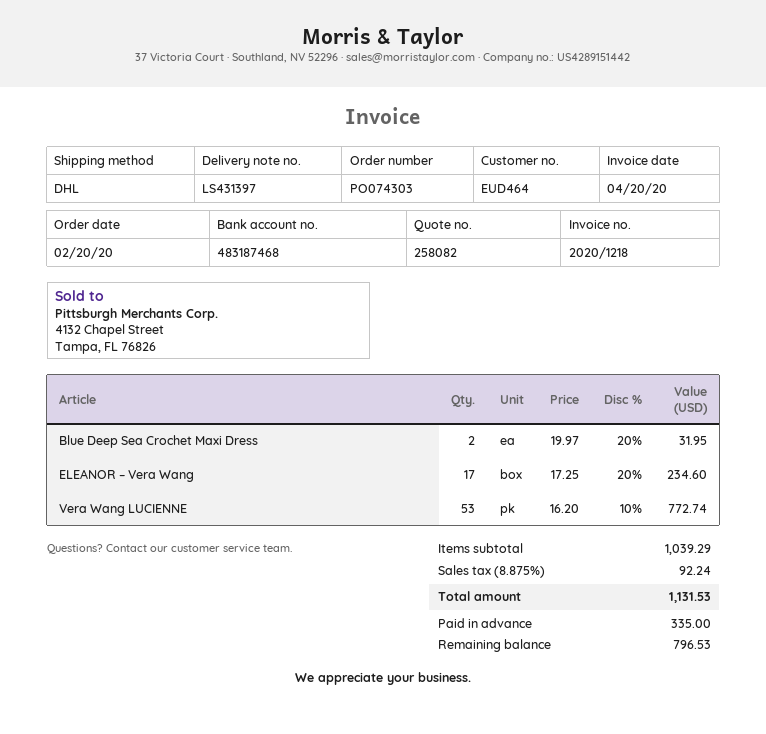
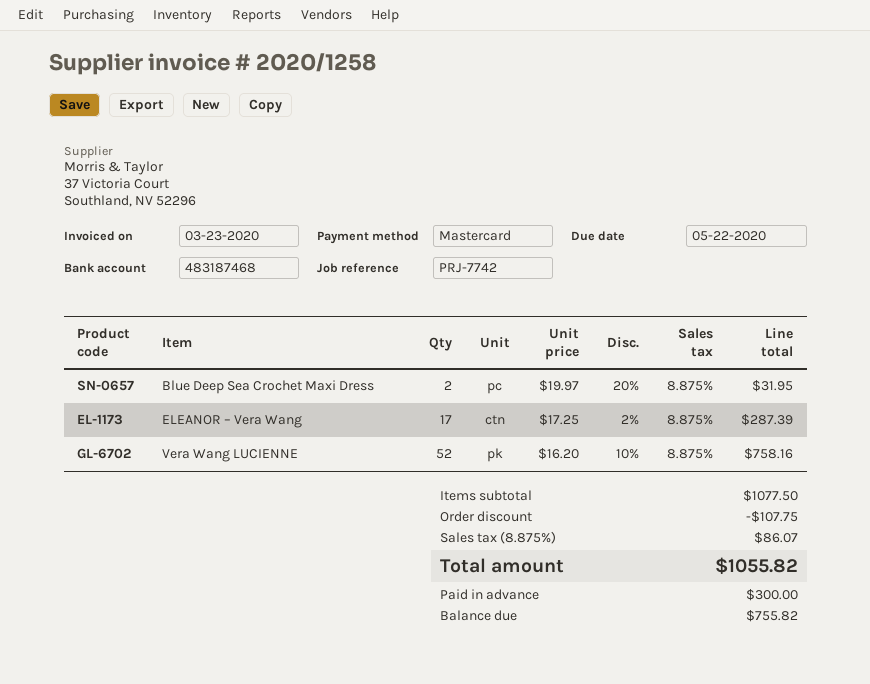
invoice number: 2020/1218 -> 2020/1258
invoice date: 2020-04-20 -> 2020-03-23
ELEANOR – Vera Wang: 17 x 17.25 - 20% = 234.60 -> 17 x 17.25 - 2% = 287.39
Vera Wang LUCIENNE: 53 x 16.20 - 10% = 772.74 -> 52 x 16.20 - 10% = 758.16
subtotal: 1039.29 -> 1077.50
discount: none -> 107.75
tax: 8.875% = 92.24 -> 8.875% = 86.07
total: 1131.53 -> 1055.82
deposit: 335.00 -> 300.00
balance: 796.53 -> 755.82

